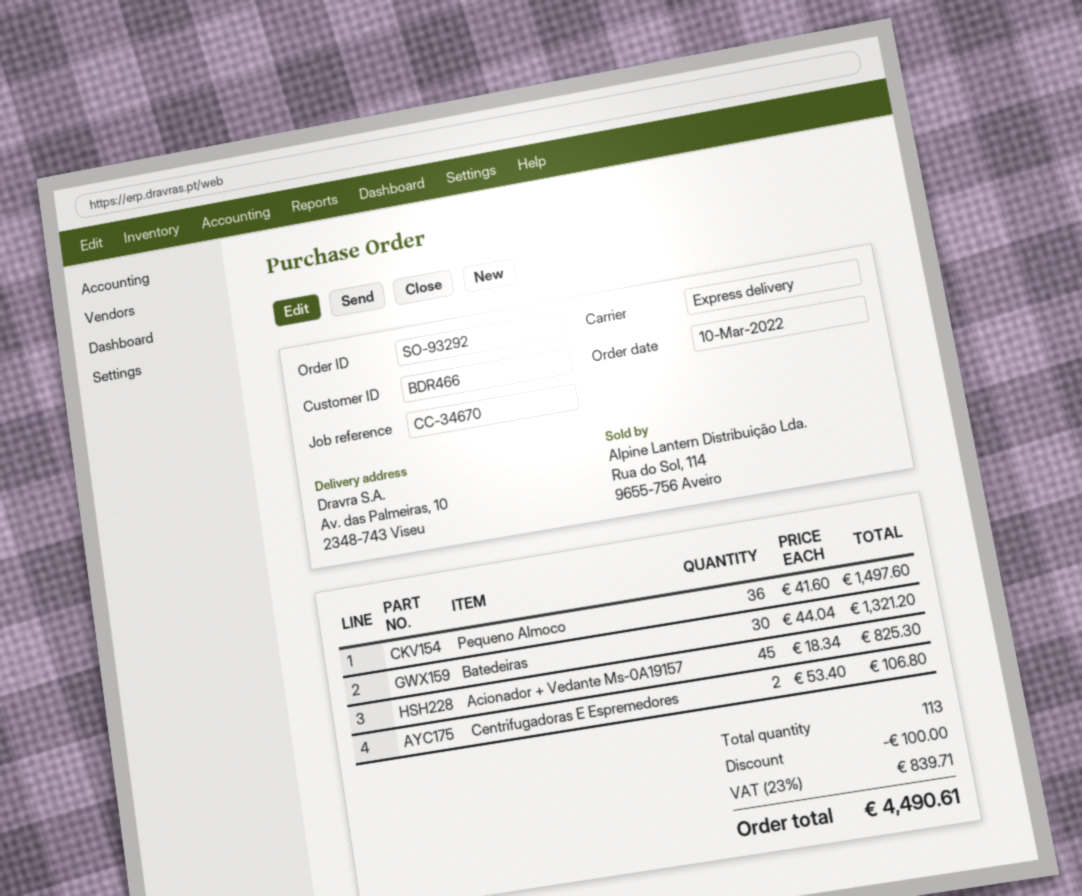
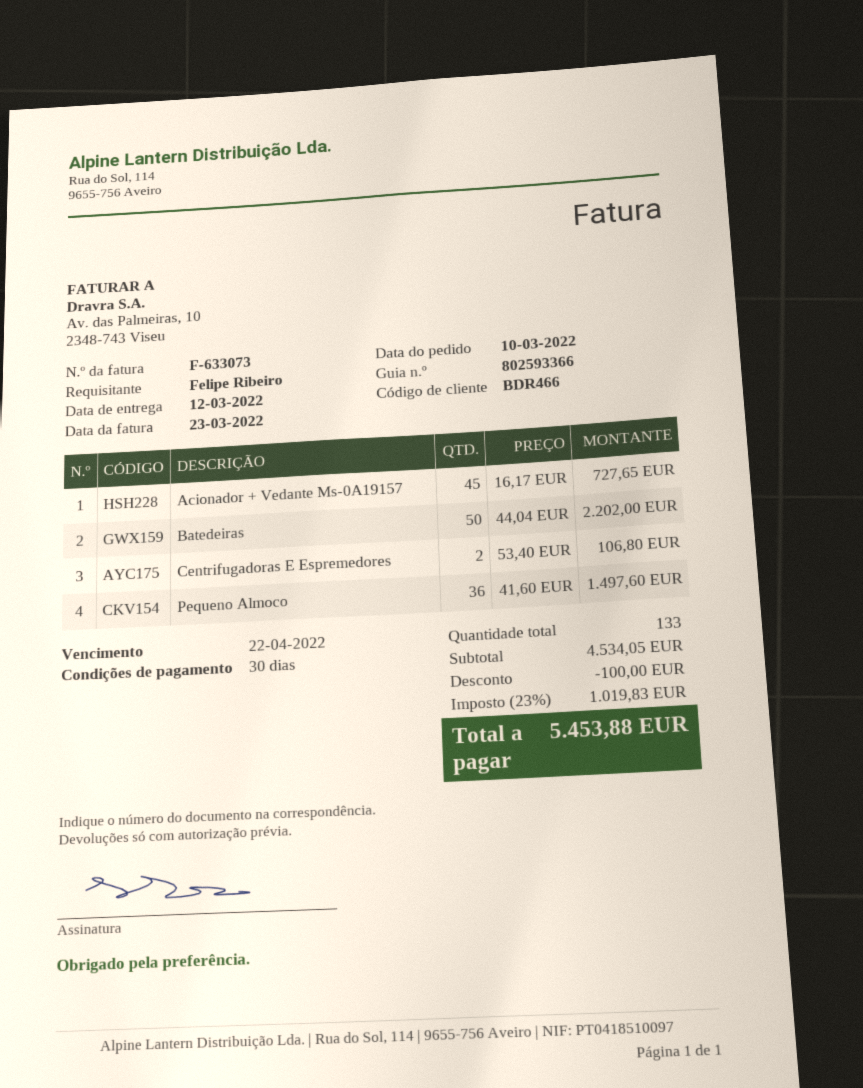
Batedeiras: 30 x 44.04 = 1321.20 -> 50 x 44.04 = 2202.00
Acionador + Vedante Ms-0A19157: 45 x 18.34 = 825.30 -> 45 x 16.17 = 727.65
total quantity: 113 -> 133
tax: 23% = 839.71 -> 23% = 1019.83
total: 4490.61 -> 5453.88

